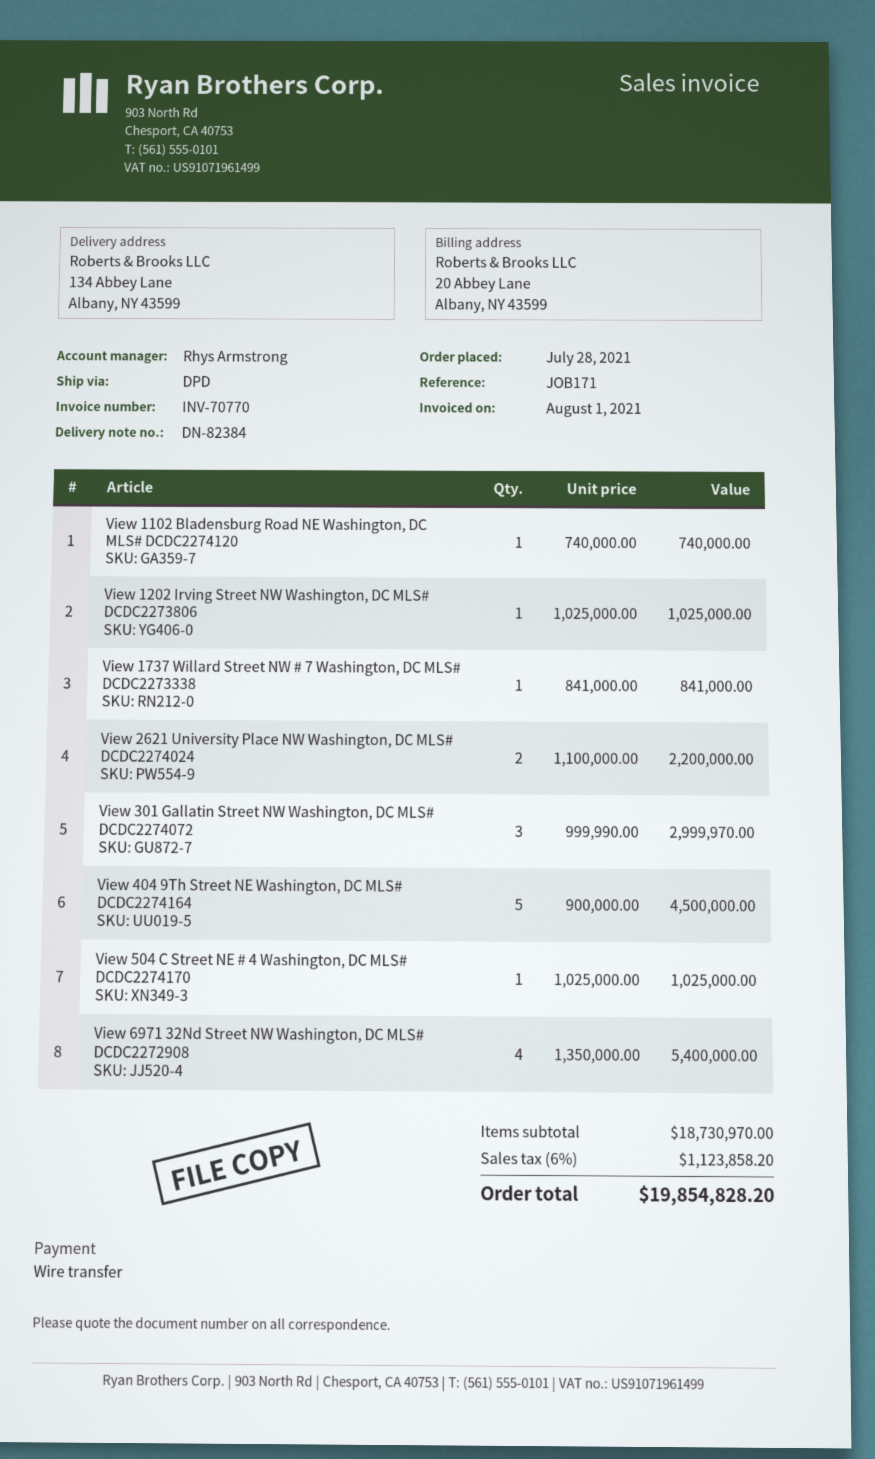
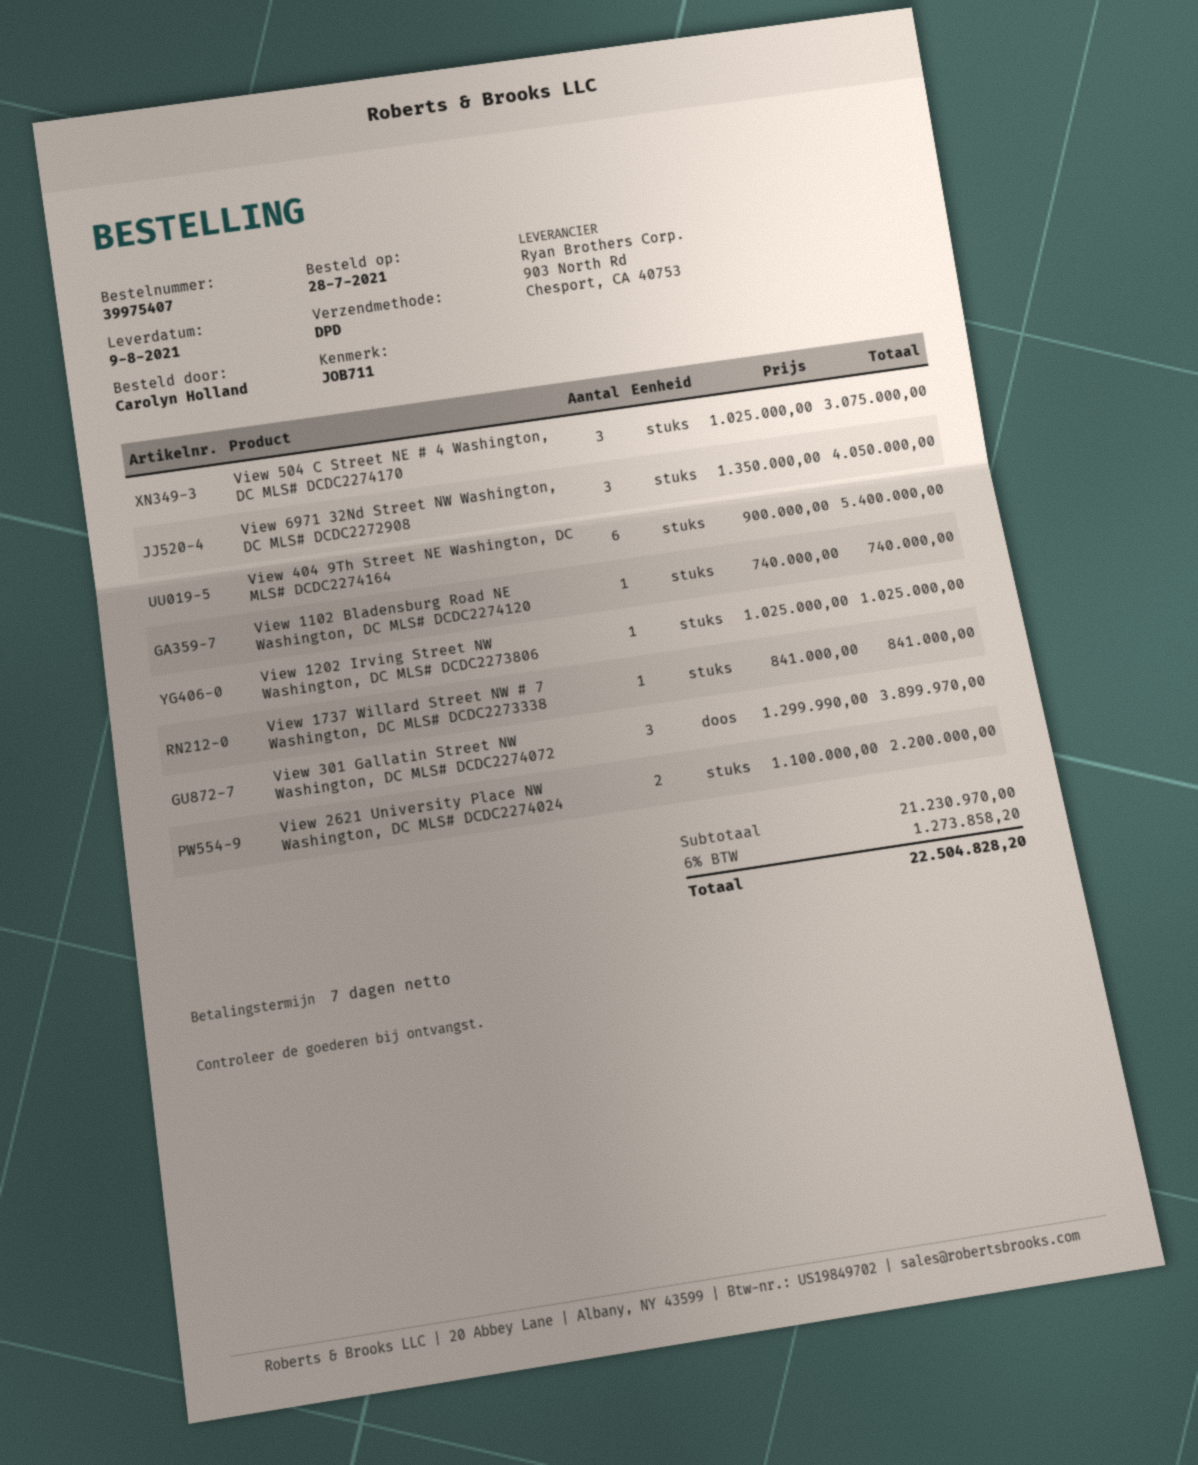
reference: JOB171 -> JOB711
View 301 Gallatin Street NW Washington, DC MLS# DCDC2274072: 3 x 999990.00 = 2999970.00 -> 3 x 1299990.00 = 3899970.00
View 404 9Th Street NE Washington, DC MLS# DCDC2274164: 5 x 900000.00 = 4500000.00 -> 6 x 900000.00 = 5400000.00
View 504 C Street NE # 4 Washington, DC MLS# DCDC2274170: 1 x 1025000.00 = 1025000.00 -> 3 x 1025000.00 = 3075000.00
View 6971 32Nd Street NW Washington, DC MLS# DCDC2272908: 4 x 1350000.00 = 5400000.00 -> 3 x 1350000.00 = 4050000.00
subtotal: 18730970.00 -> 21230970.00
tax: 6% = 1123858.20 -> 6% = 1273858.20
total: 19854828.20 -> 22504828.20

